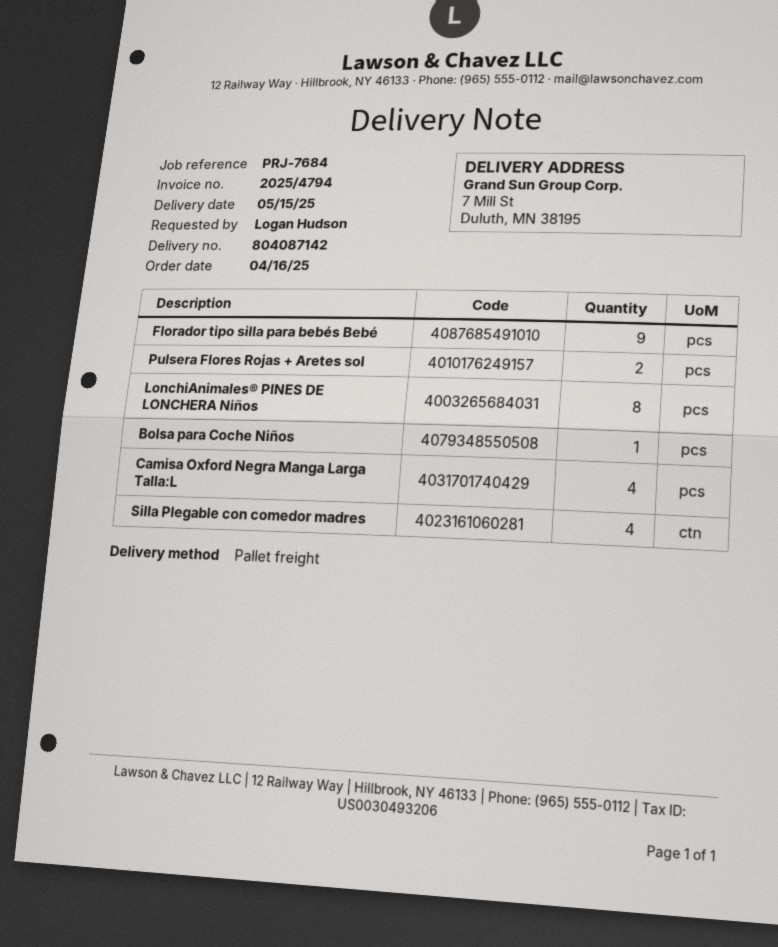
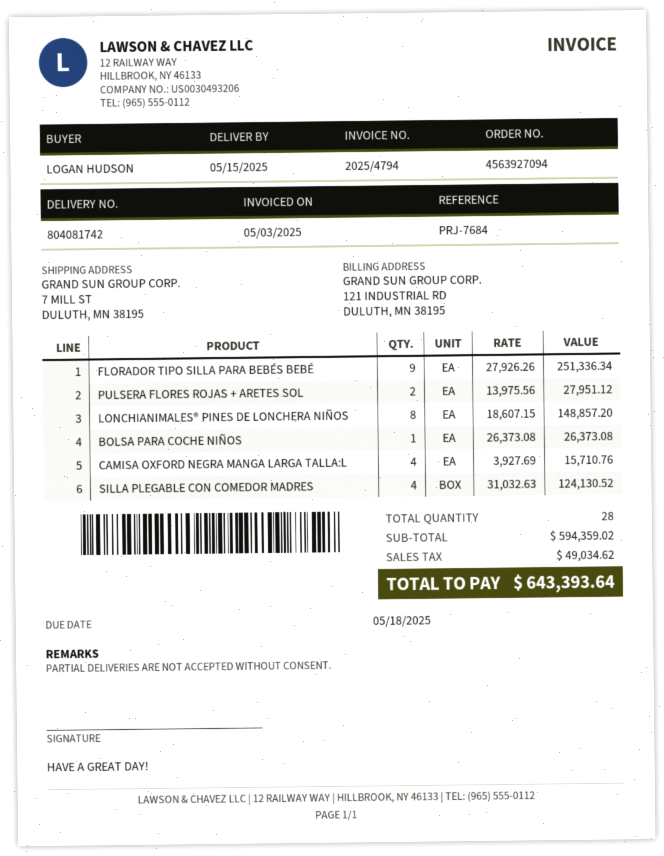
delivery note number: 804087142 -> 804081742

